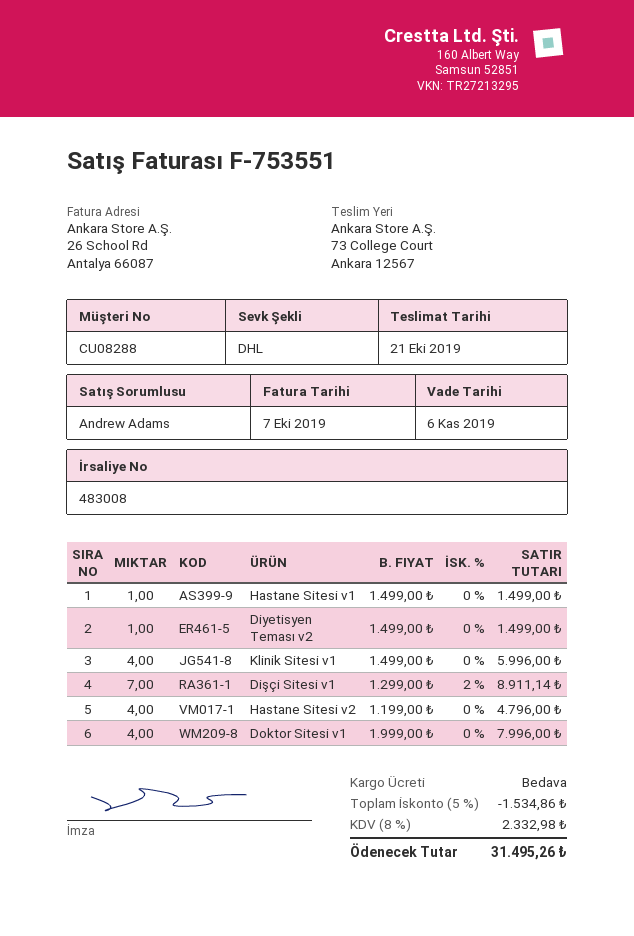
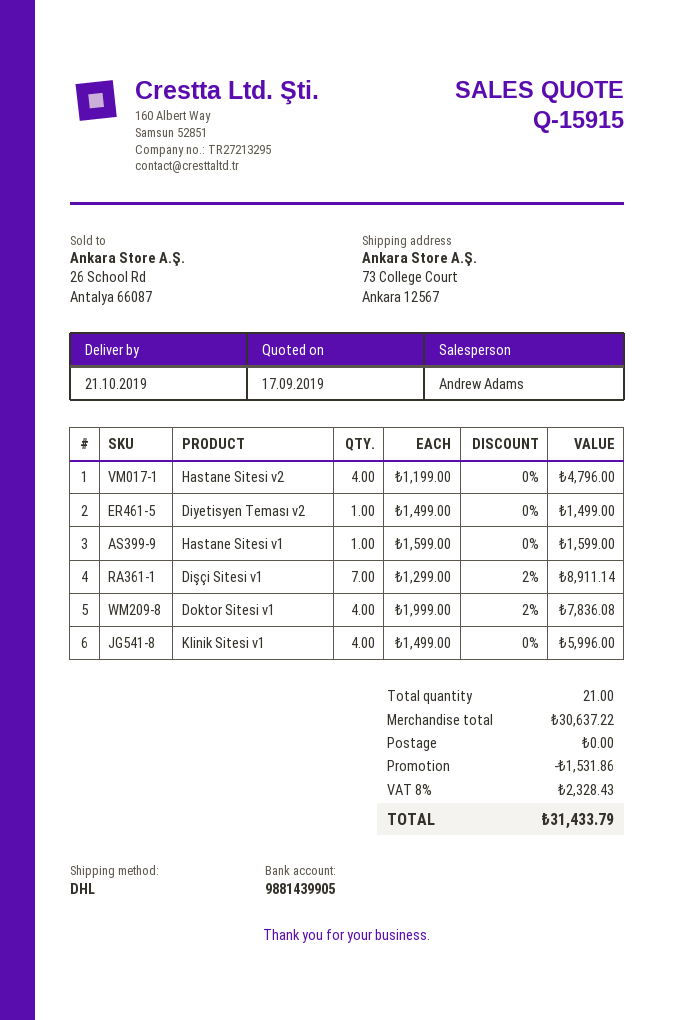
Hastane Sitesi v1: 1 x 1499.00 = 1499.00 -> 1 x 1599.00 = 1599.00
Doktor Sitesi v1: 4 x 1999.00 = 7996.00 -> 4 x 1999.00 - 2% = 7836.08
discount: 1534.86 -> 1531.86
tax: 8% = 2332.98 -> 8% = 2328.43
total: 31495.26 -> 31433.79

